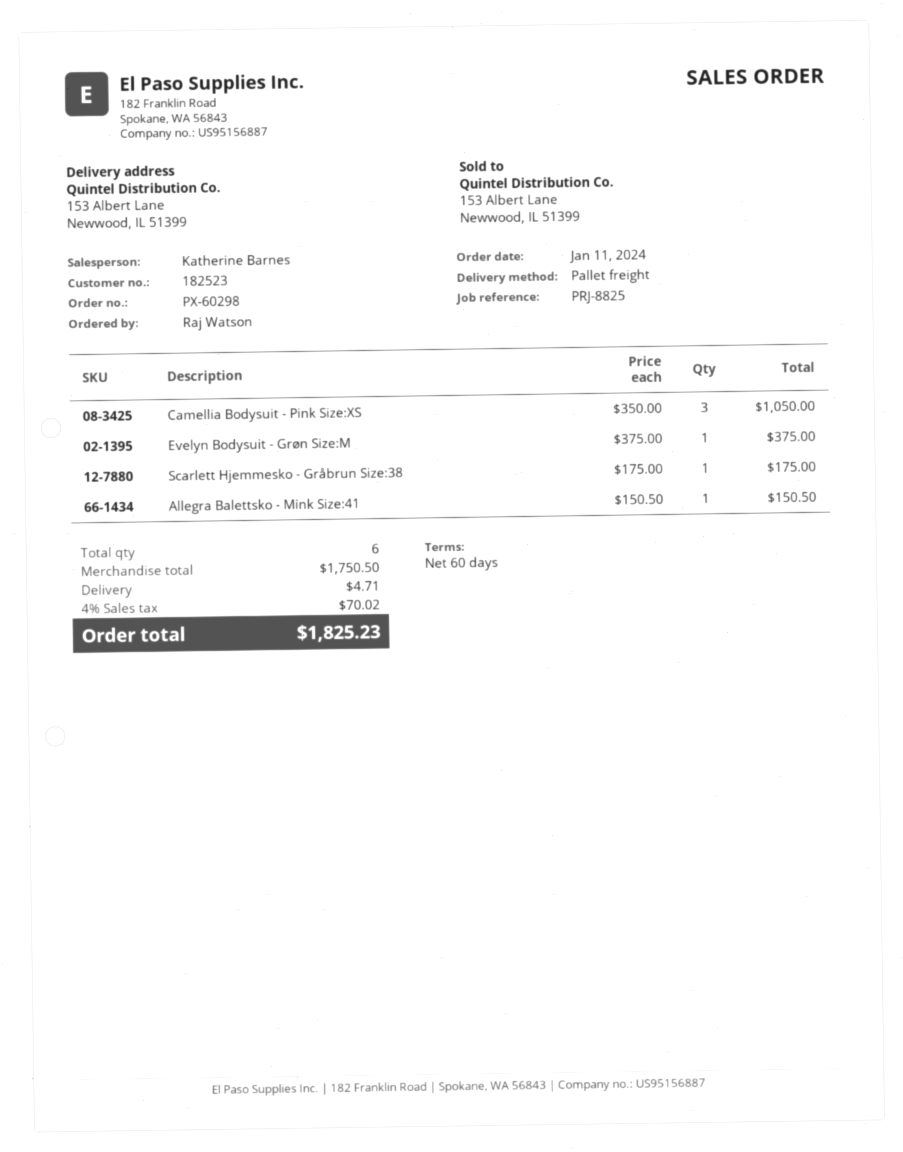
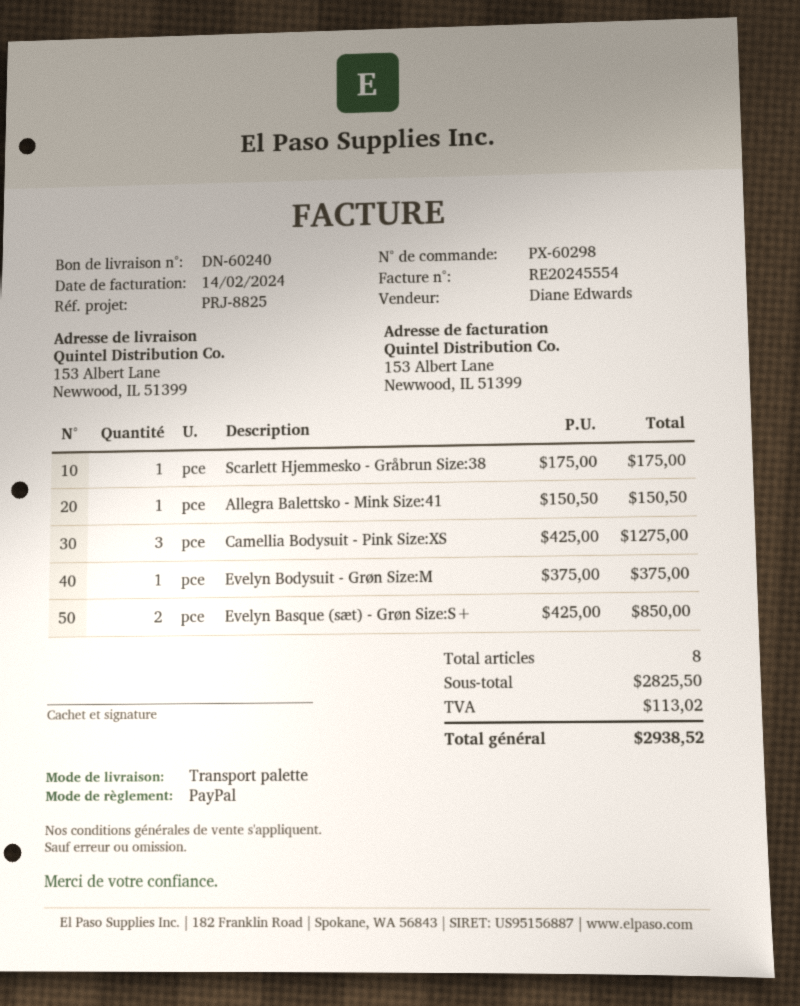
sales rep: Katherine Barnes -> Diane Edwards
Camellia Bodysuit - Pink Size:XS: 3 x 350.00 = 1050.00 -> 3 x 425.00 = 1275.00
Evelyn Basque (sæt) - Grøn Size:S+: none -> 2 x 425.00 = 850.00
total quantity: 6 -> 8
subtotal: 1750.50 -> 2825.50
shipping: 4.71 -> none
tax: 70.02 -> 113.02
total: 1825.23 -> 2938.52

